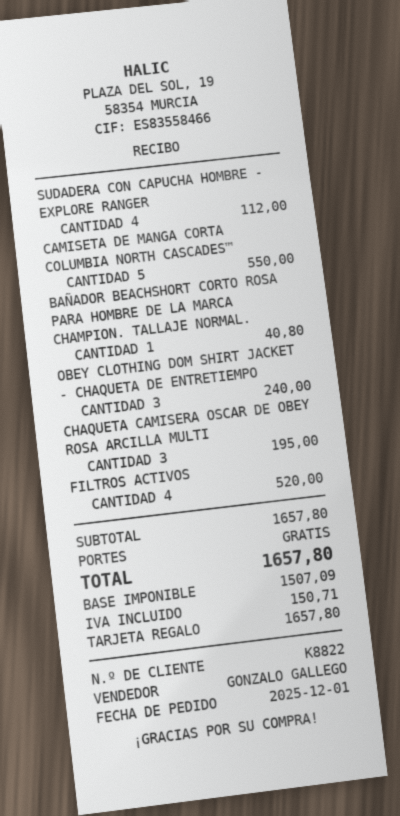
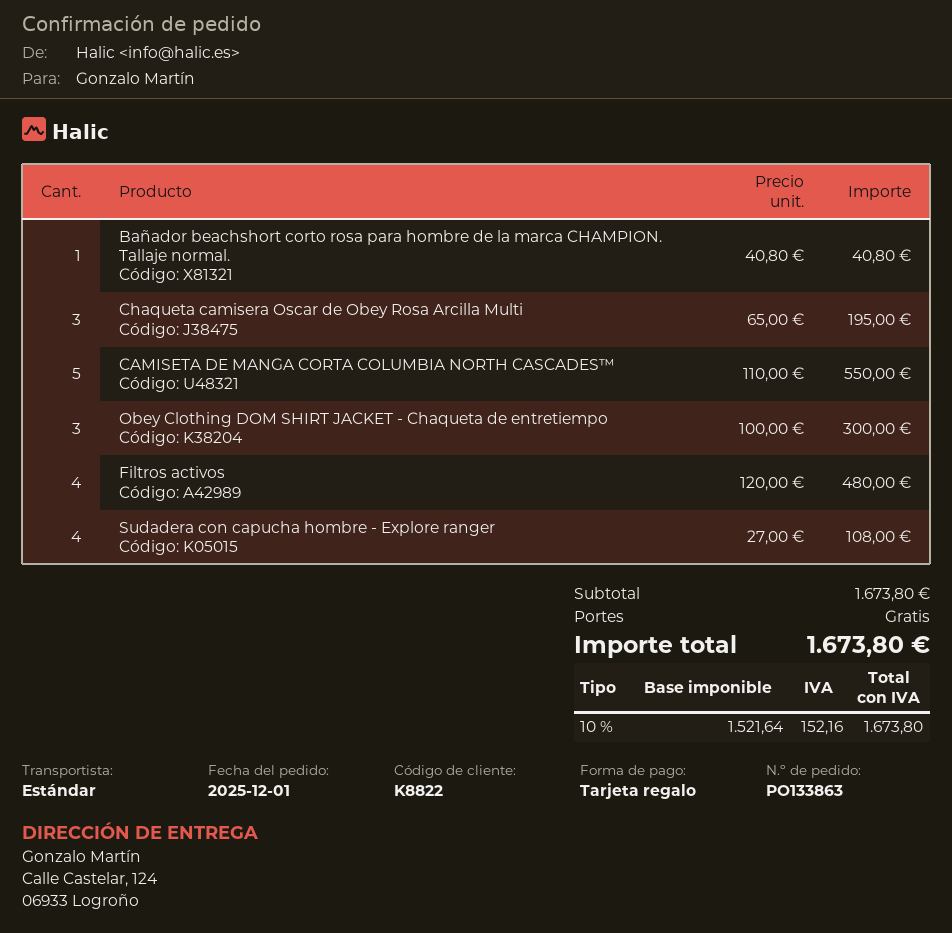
SUDADERA CON CAPUCHA HOMBRE - EXPLORE RANGER: 4 for 112.00 -> 4 for 108.00
OBEY CLOTHING DOM SHIRT JACKET - CHAQUETA DE ENTRETIEMPO: 3 for 240.00 -> 3 for 300.00
FILTROS ACTIVOS: 4 for 520.00 -> 4 for 480.00
subtotal: 1657.80 -> 1673.80
net: 1507.09 -> 1521.64
tax: 150.71 -> 152.16
total: 1657.80 -> 1673.80

